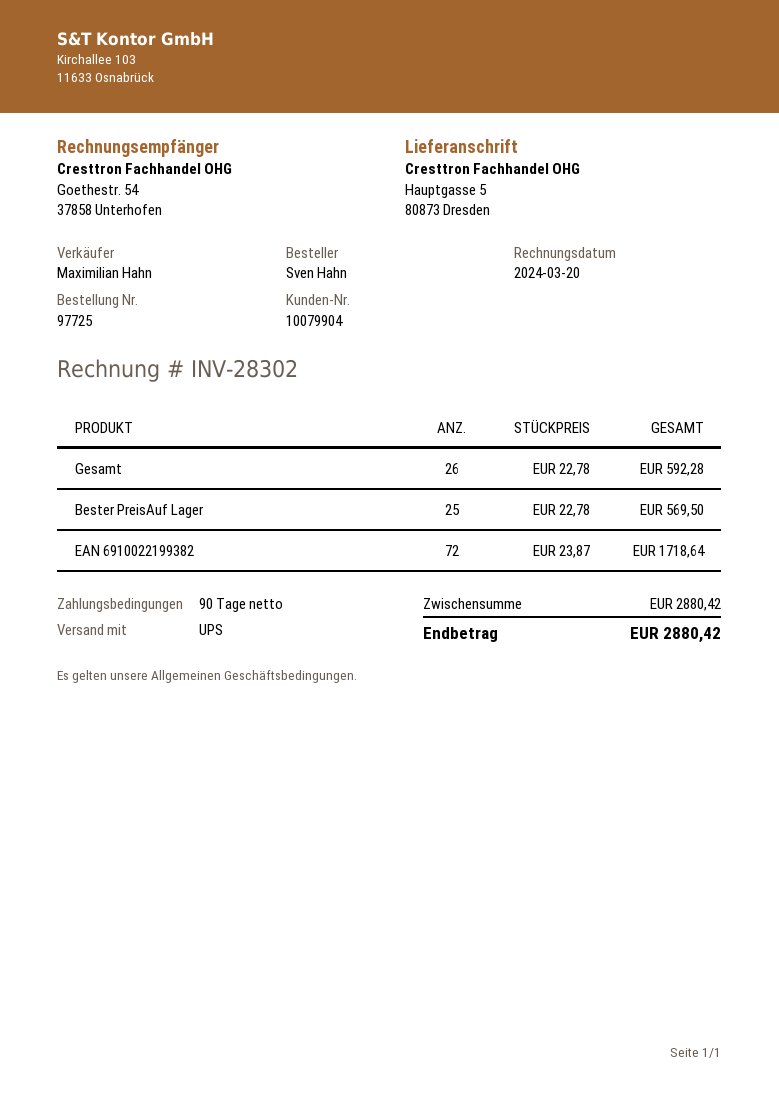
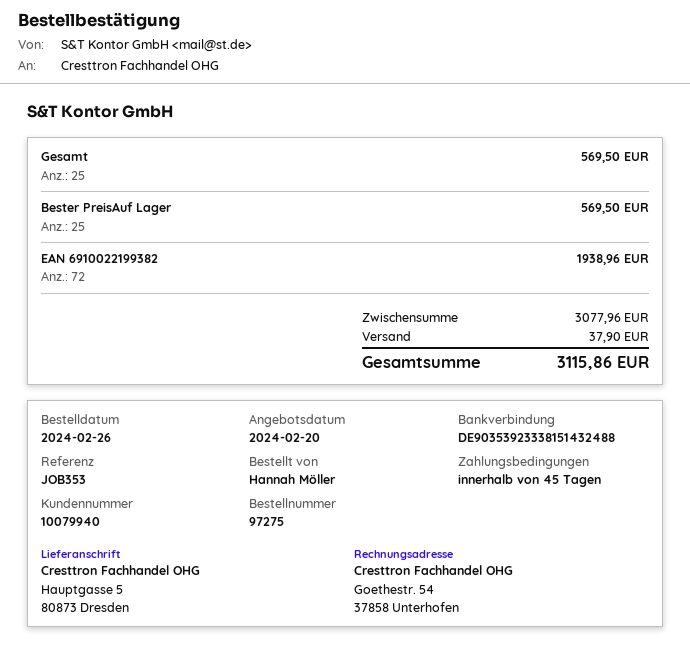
order number: 97725 -> 97275
payment terms: 90 days -> 45 days
customer number: 10079904 -> 10079940
ordered by: Sven Hahn -> Hannah Möller
Gesamt: 26 for 592.28 -> 25 for 569.50
EAN 6910022199382: 72 for 1718.64 -> 72 for 1938.96
subtotal: 2880.42 -> 3077.96
shipping: none -> 37.90
total: 2880.42 -> 3115.86

